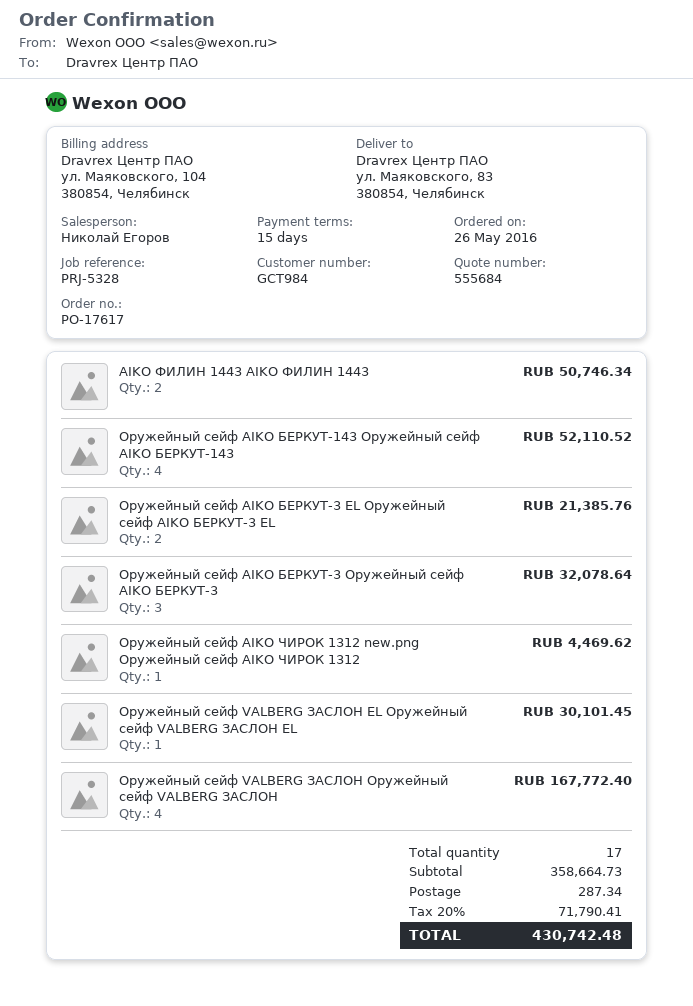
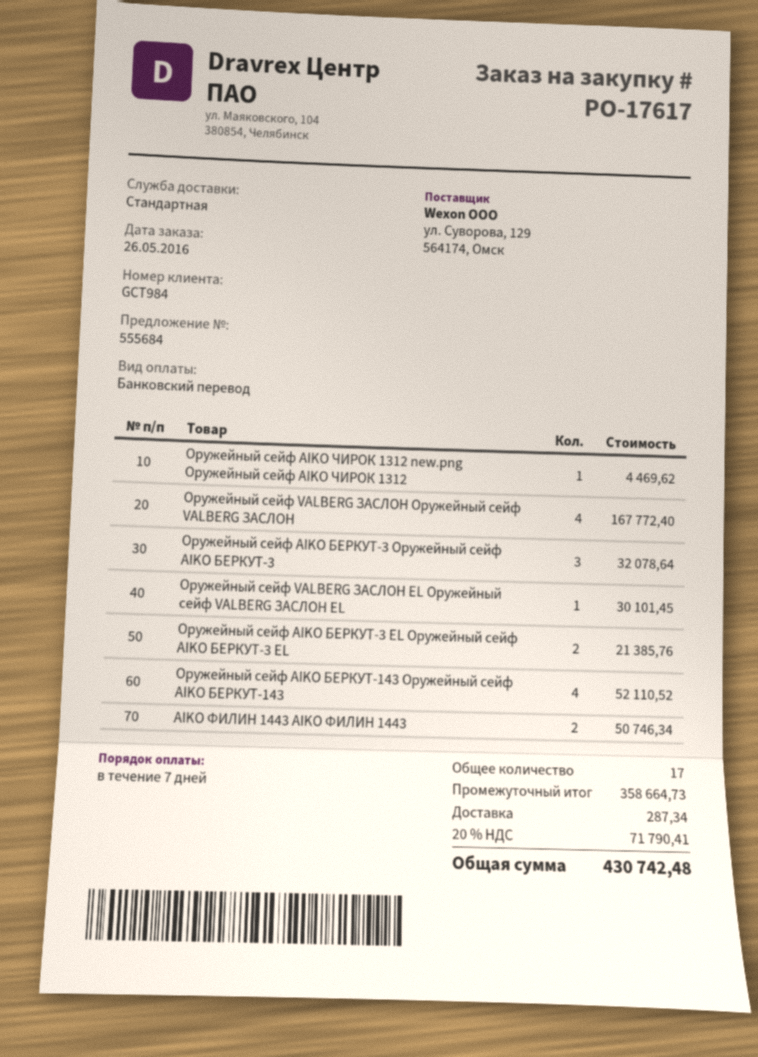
payment terms: 15 days -> 7 days

